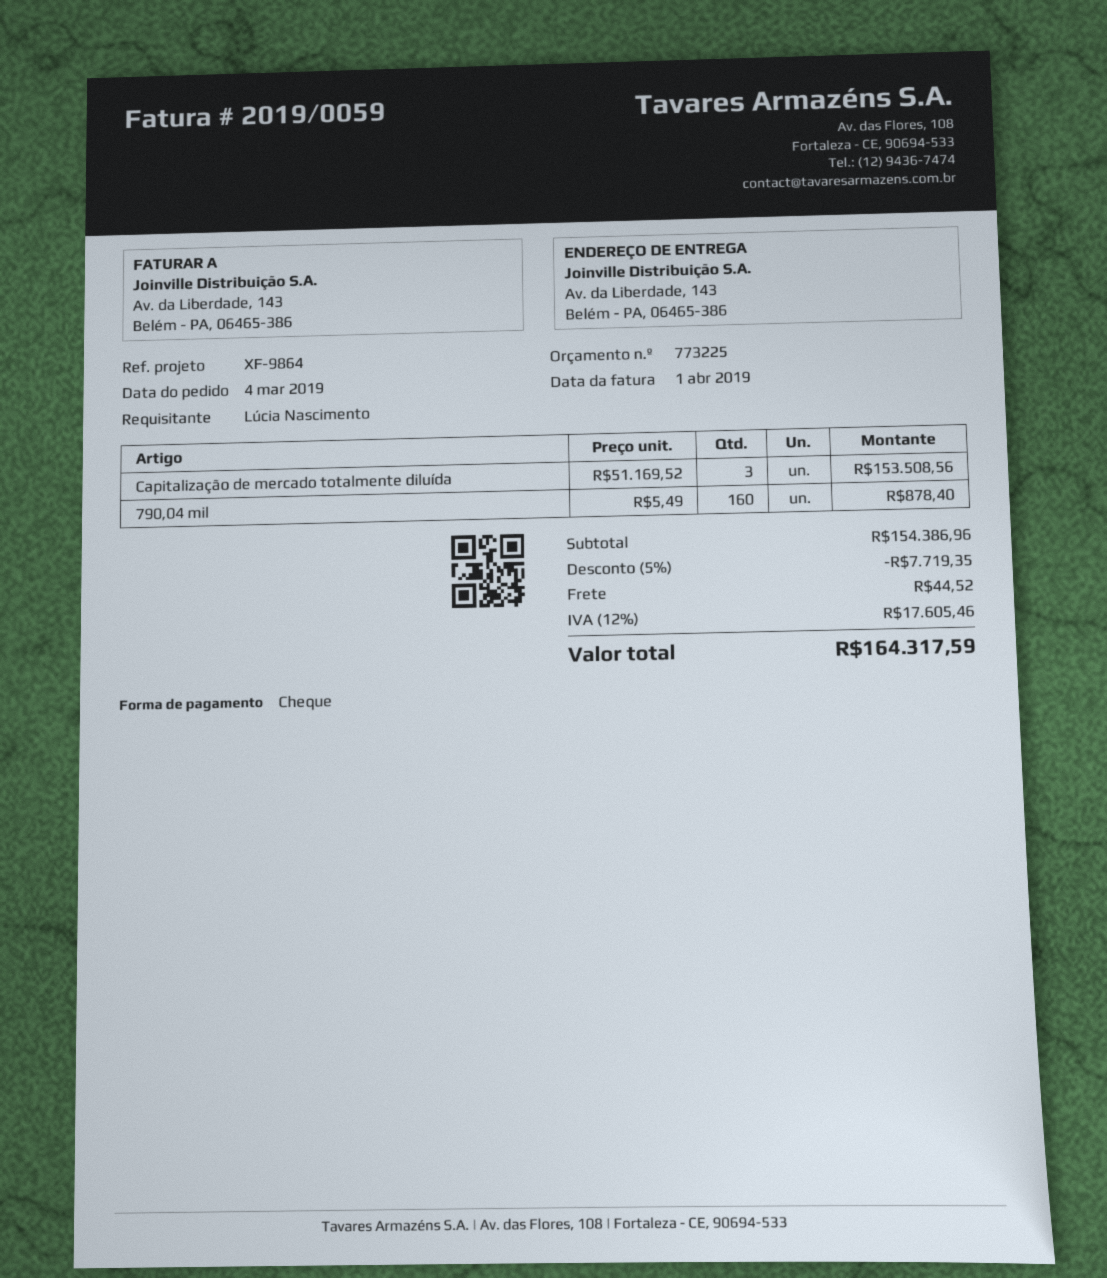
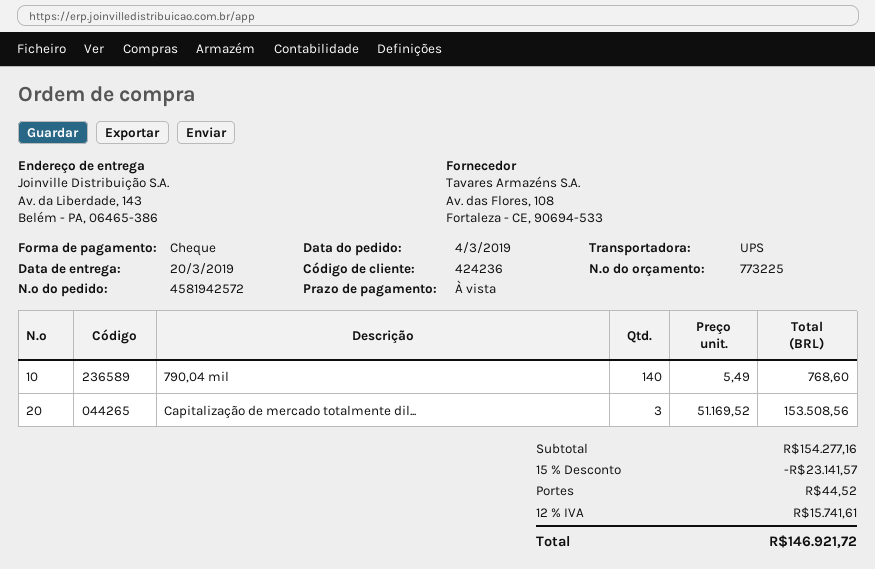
790,04 mil: 160 x 5.49 = 878.40 -> 140 x 5.49 = 768.60
subtotal: 154386.96 -> 154277.16
discount: 5% = 7719.35 -> 15% = 23141.57
tax: 12% = 17605.46 -> 12% = 15741.61
total: 164317.59 -> 146921.72

